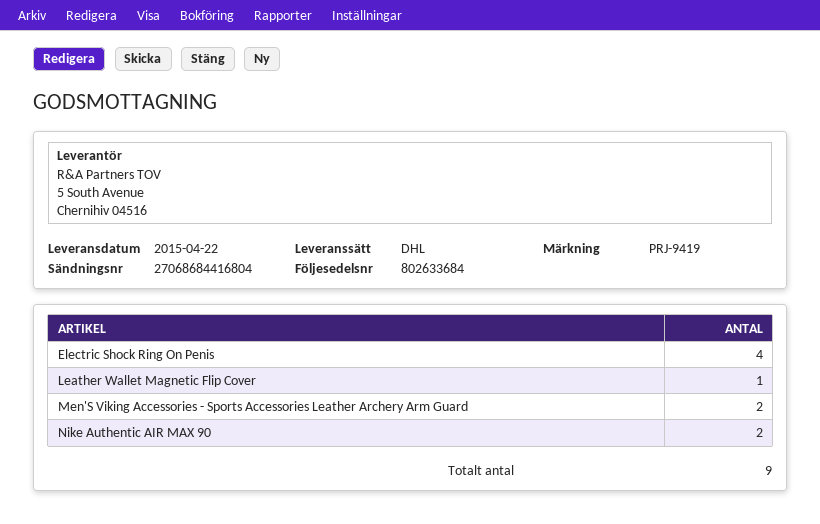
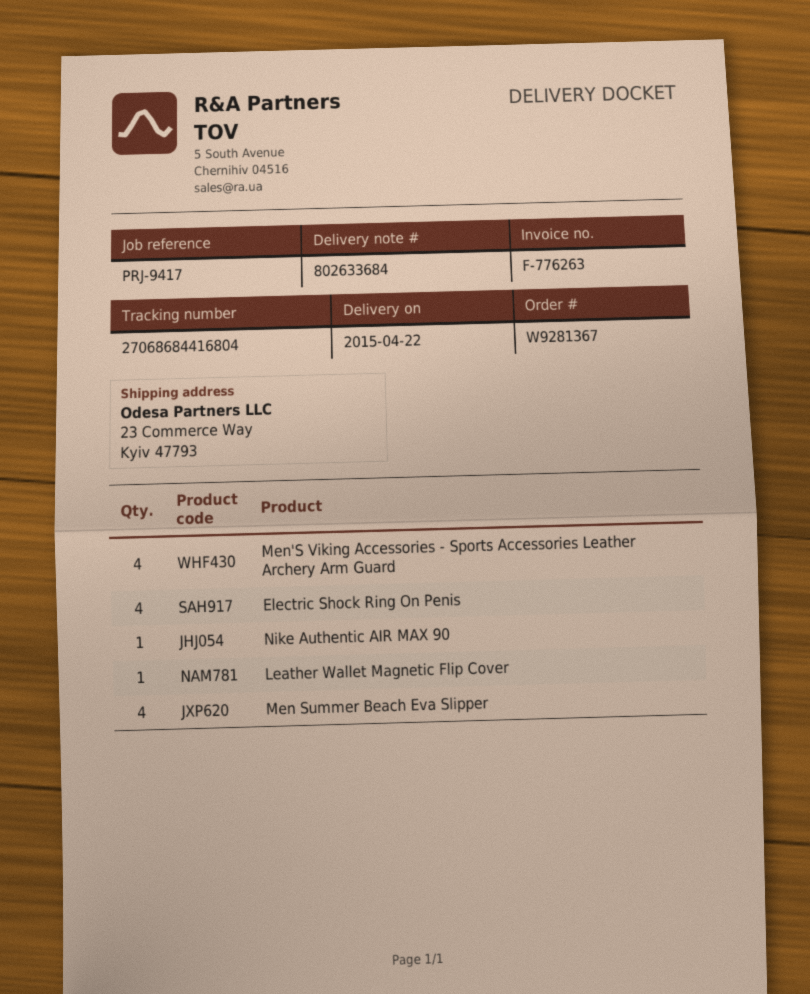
reference: PRJ-9419 -> PRJ-9417
Men'S Viking Accessories - Sports Accessories Leather Archery Arm Guard: 2 -> 4
Nike Authentic AIR MAX 90: 2 -> 1
Men Summer Beach Eva Slipper: none -> 4

